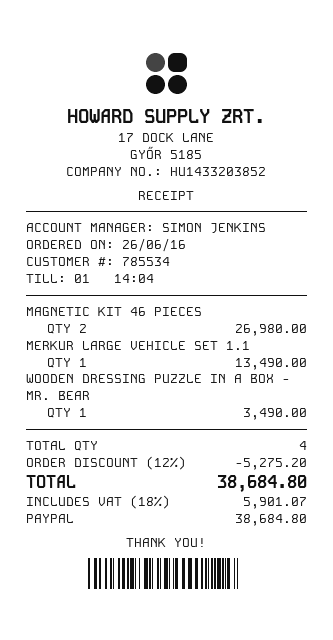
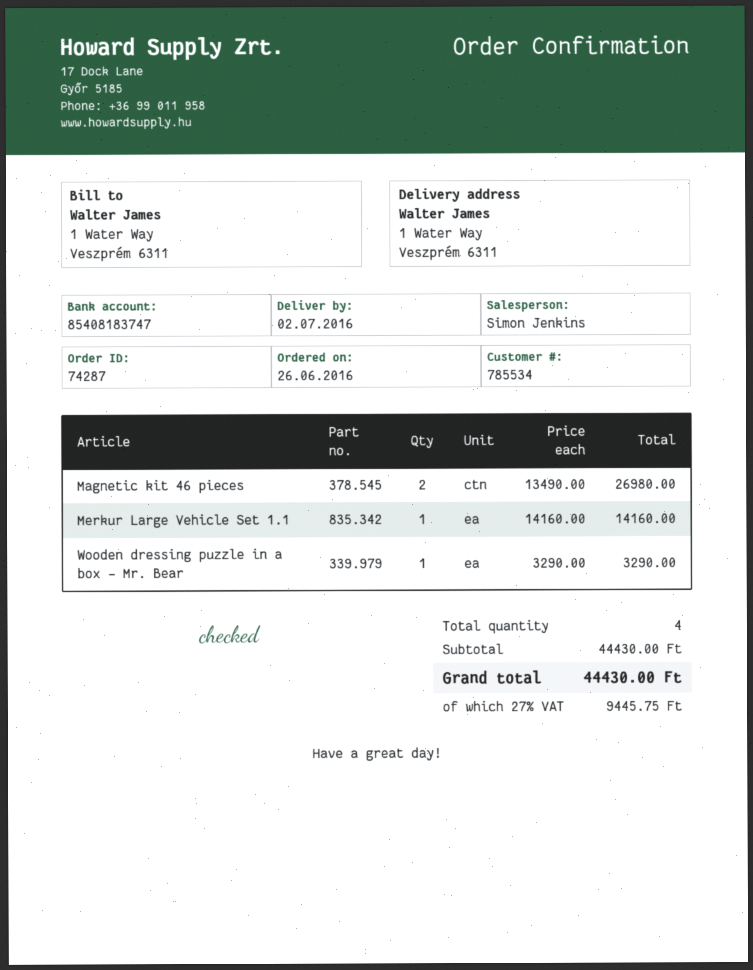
MERKUR LARGE VEHICLE SET 1.1: 1 for 13490.00 -> 1 for 14160.00
WOODEN DRESSING PUZZLE IN A BOX - MR. BEAR: 1 for 3490.00 -> 1 for 3290.00
discount: 12% = 5275.20 -> none
tax: 18% = 5901.07 -> 27% = 9445.75
total: 38684.80 -> 44430.00

